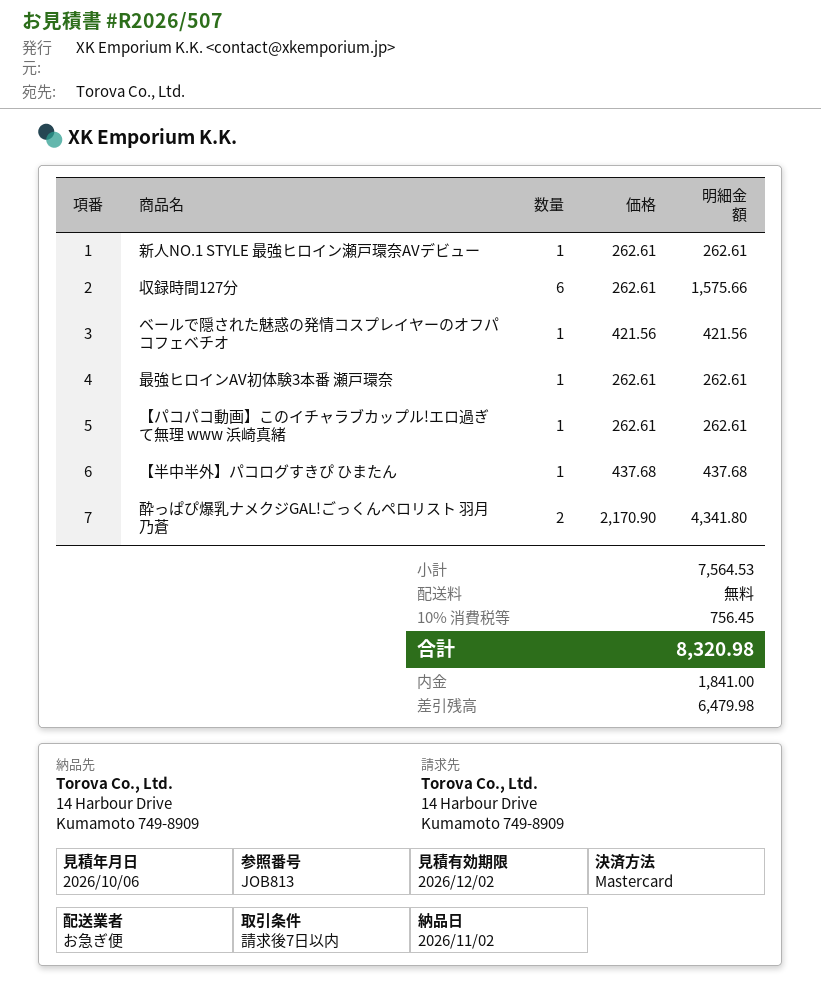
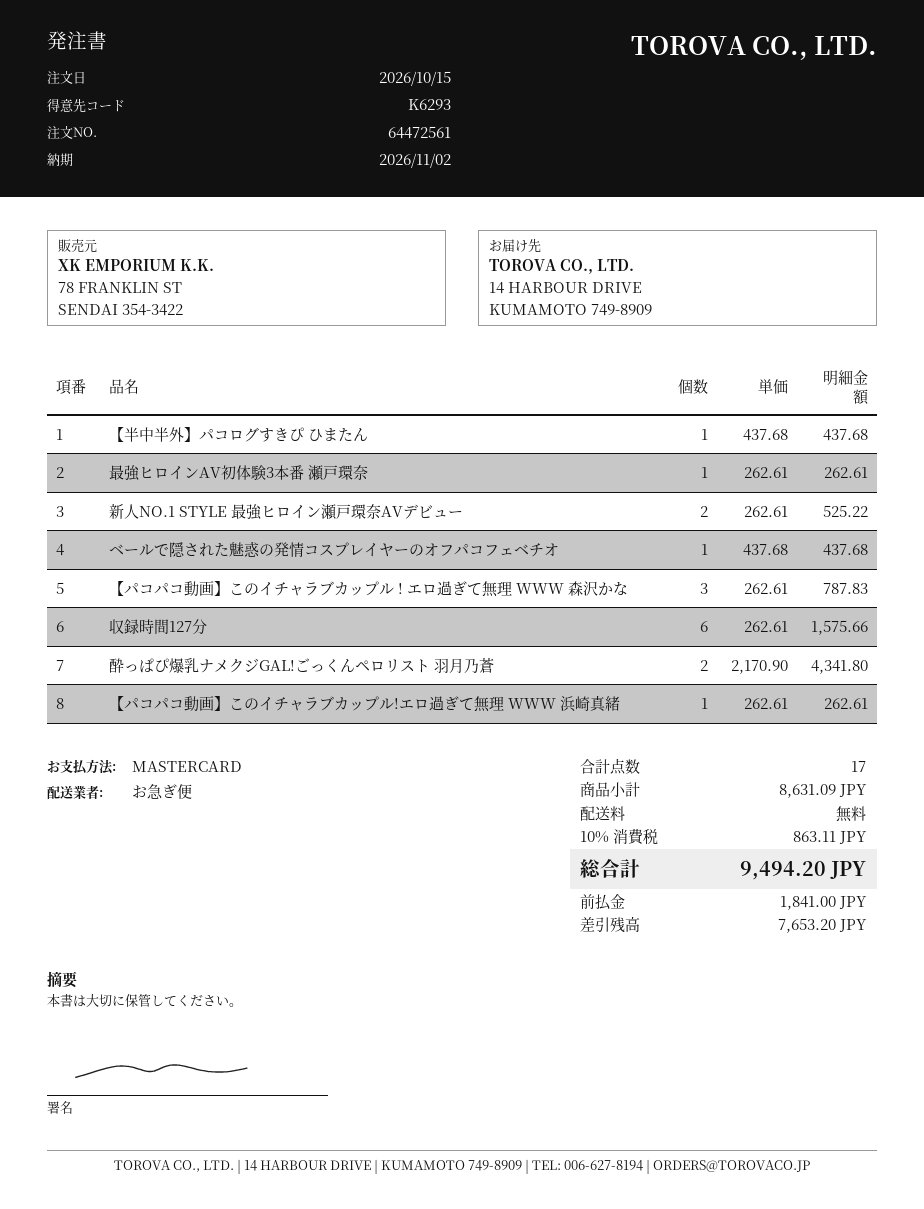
新人NO.1 STYLE 最強ヒロイン瀬戸環奈AVデビュー: 1 x 262.61 = 262.61 -> 2 x 262.61 = 525.22
ベールで隠された魅惑の発情コスプレイヤーのオフパコフェベチオ: 1 x 421.56 = 421.56 -> 1 x 437.68 = 437.68
【パコパコ動画】このイチャラブカップル ! エロ過ぎて無理 WWW 森沢かな: none -> 3 x 262.61 = 787.83
subtotal: 7564.53 -> 8631.09
tax: 10% = 756.45 -> 10% = 863.11
total: 8320.98 -> 9494.20
balance: 6479.98 -> 7653.20

